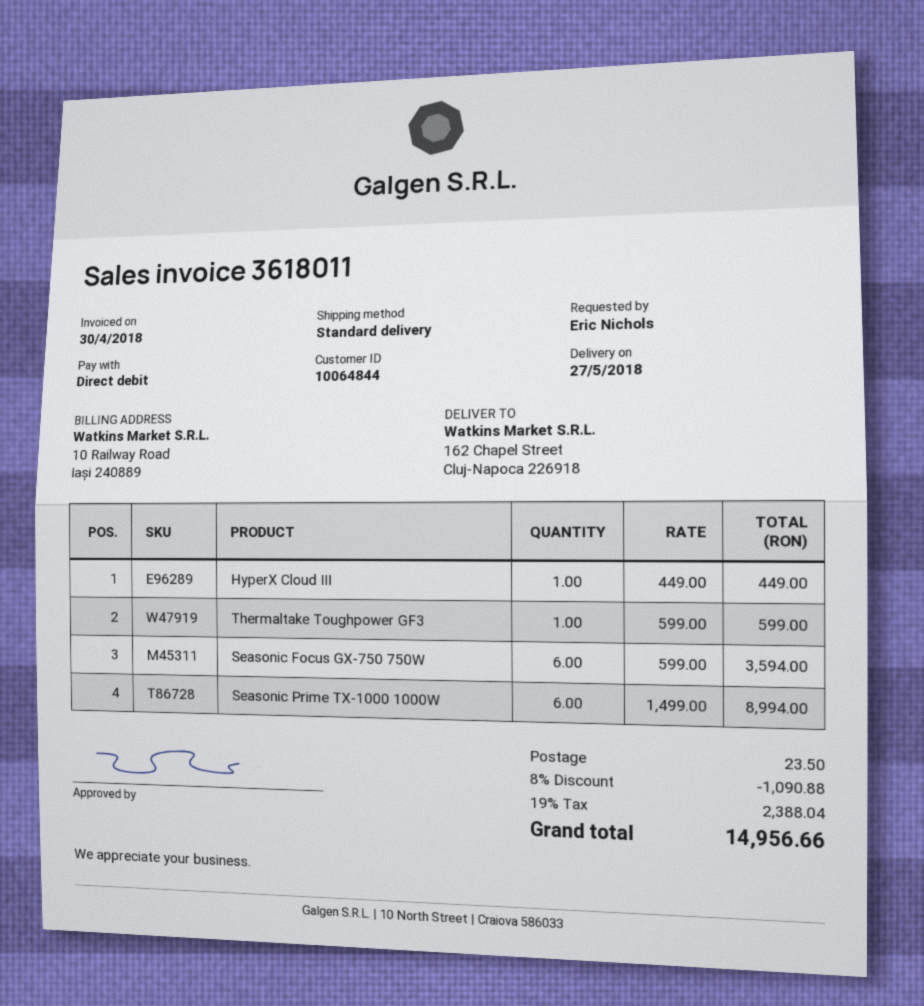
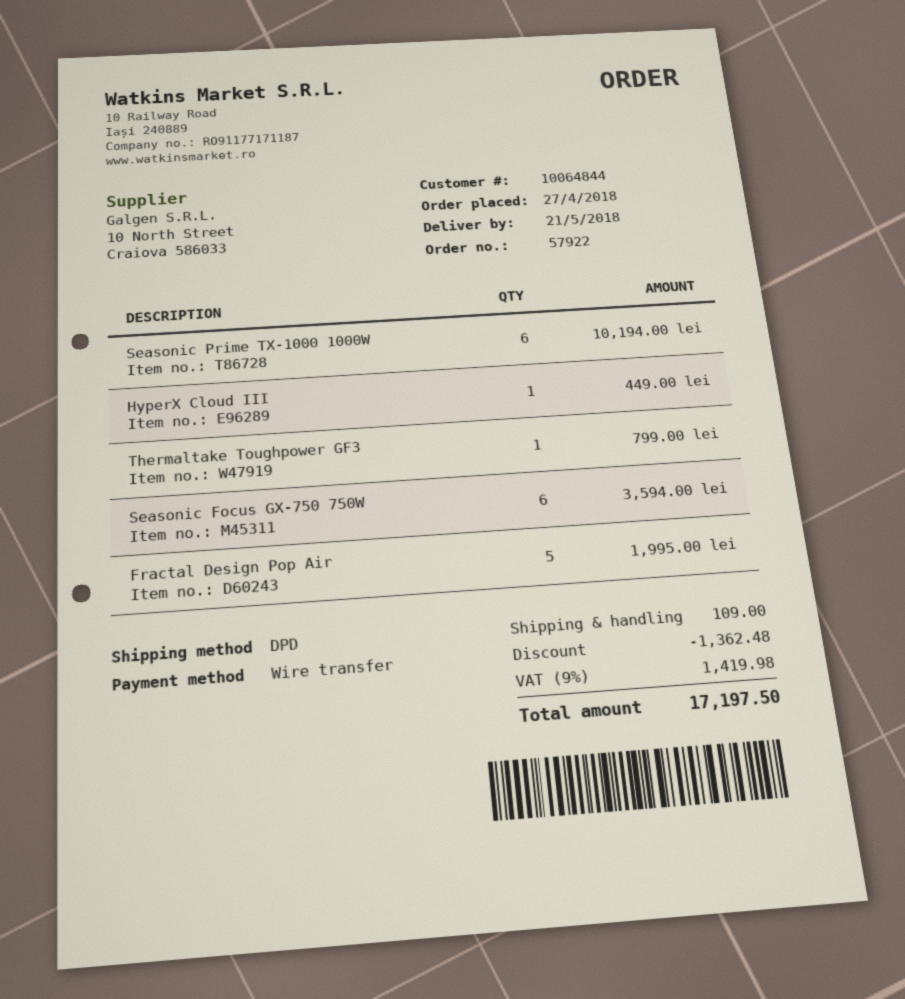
delivery date: 2018-05-27 -> 2018-05-21
payment method: direct debit -> bank transfer
shipping method: standard -> DPD
Thermaltake Toughpower GF3: 1 for 599.00 -> 1 for 799.00
Seasonic Prime TX-1000 1000W: 6 for 8994.00 -> 6 for 10194.00
Fractal Design Pop Air: none -> 5 for 1995.00
discount: 1090.88 -> 1362.48
shipping: 23.50 -> 109.00
tax: 19% = 2388.04 -> 9% = 1419.98
total: 14956.66 -> 17197.50

